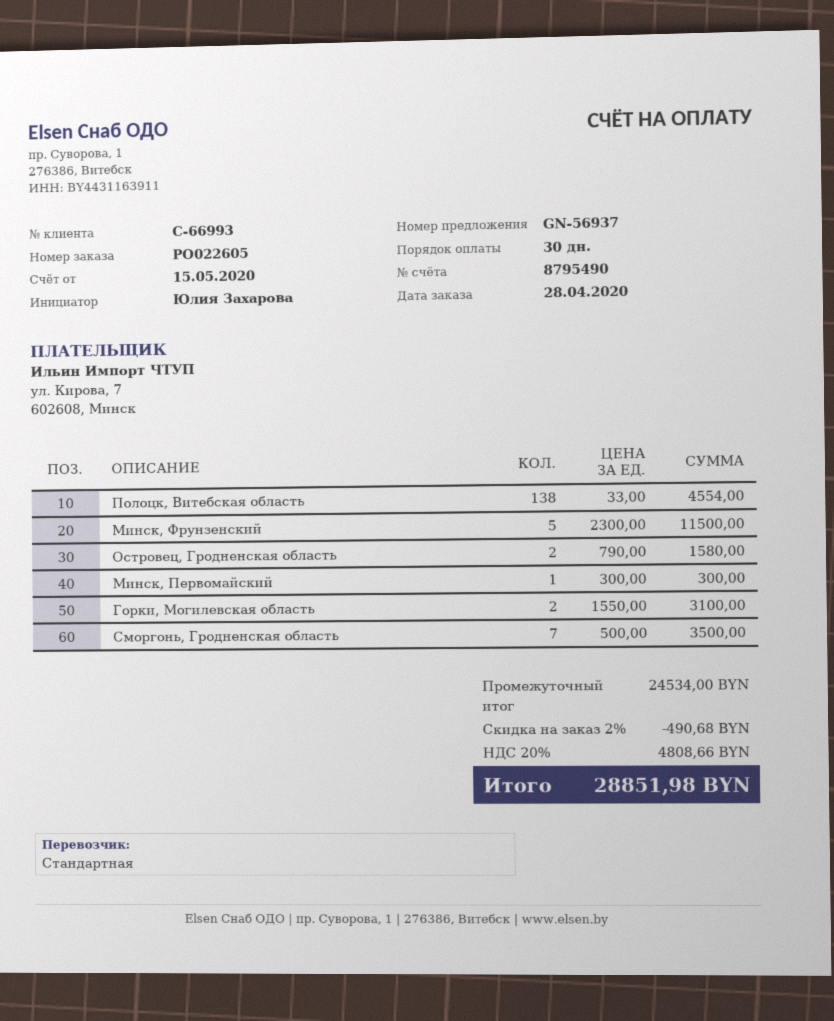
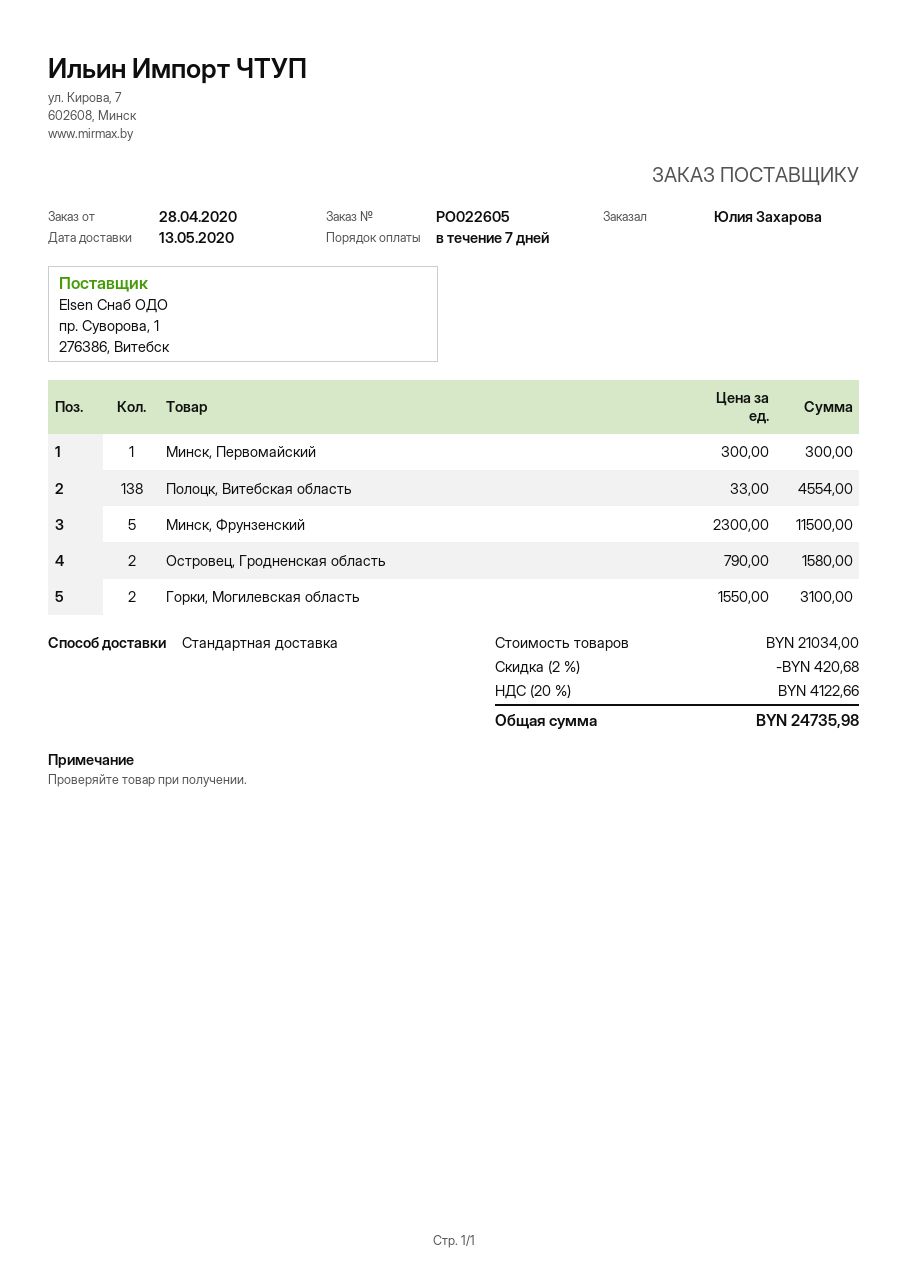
payment terms: 30 days -> 7 days
Сморгонь, Гродненская область: 7 x 500.00 = 3500.00 -> none
subtotal: 24534.00 -> 21034.00
discount: 2% = 490.68 -> 2% = 420.68
tax: 20% = 4808.66 -> 20% = 4122.66
total: 28851.98 -> 24735.98

